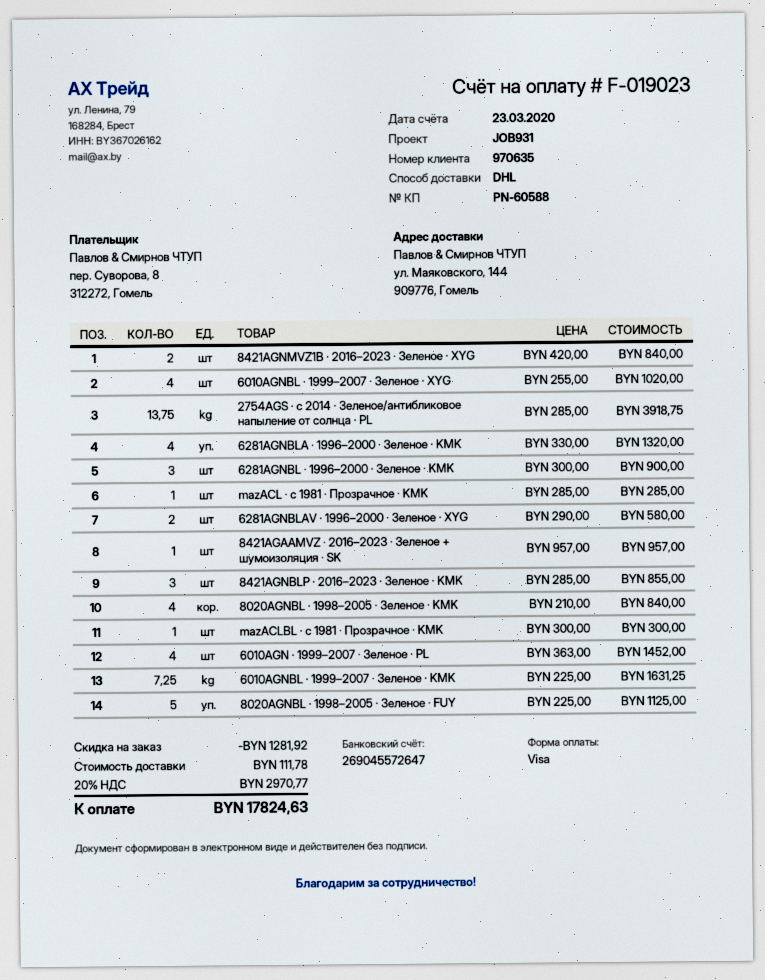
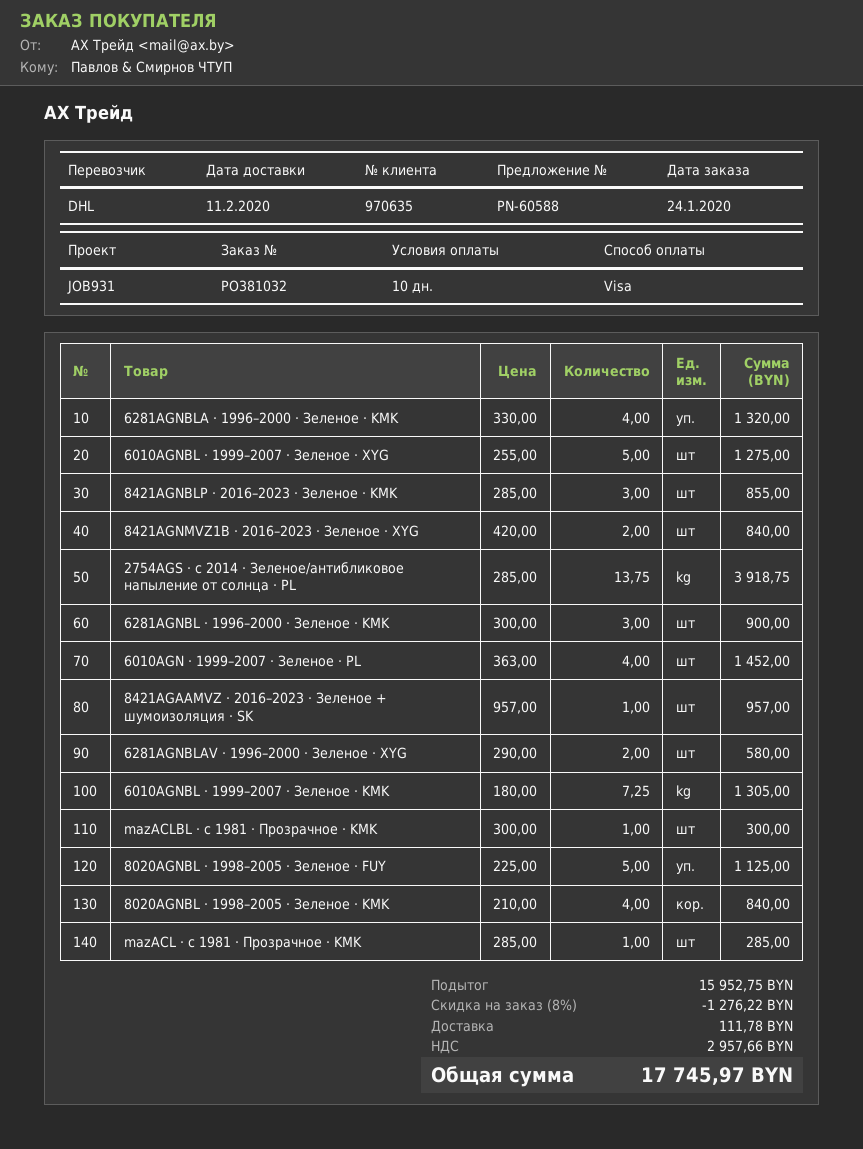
6010AGNBL · 1999–2007 · Зеленое · XYG: 4 x 255.00 = 1020.00 -> 5 x 255.00 = 1275.00
6010AGNBL · 1999–2007 · Зеленое · KMK: 7.25 x 225.00 = 1631.25 -> 7.25 x 180.00 = 1305.00
discount: 1281.92 -> 1276.22
tax: 2970.77 -> 2957.66
total: 17824.63 -> 17745.97

